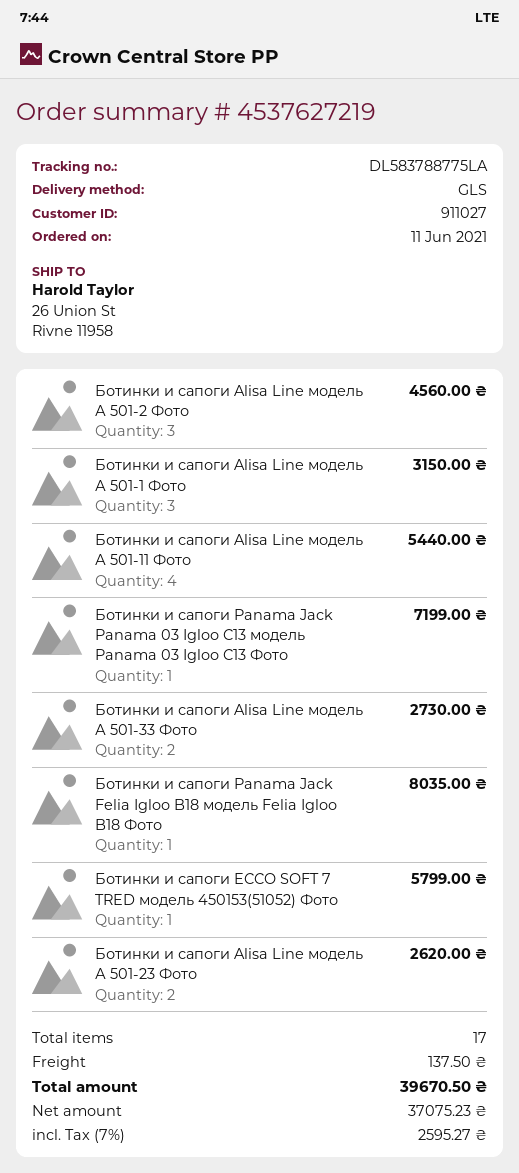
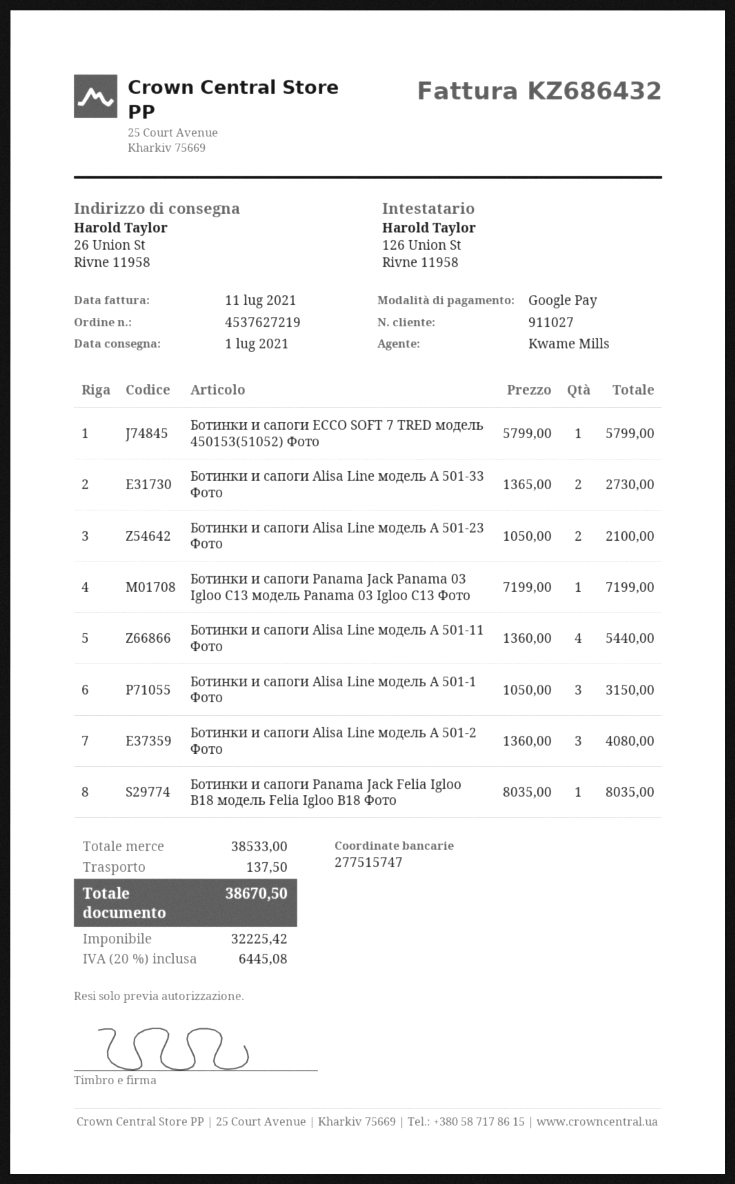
Ботинки и сапоги Alisa Line модель А 501-2 Фото: 3 for 4560.00 -> 3 for 4080.00
Ботинки и сапоги Alisa Line модель А 501-23 Фото: 2 for 2620.00 -> 2 for 2100.00
net: 37075.23 -> 32225.42
tax: 7% = 2595.27 -> 20% = 6445.08
total: 39670.50 -> 38670.50

